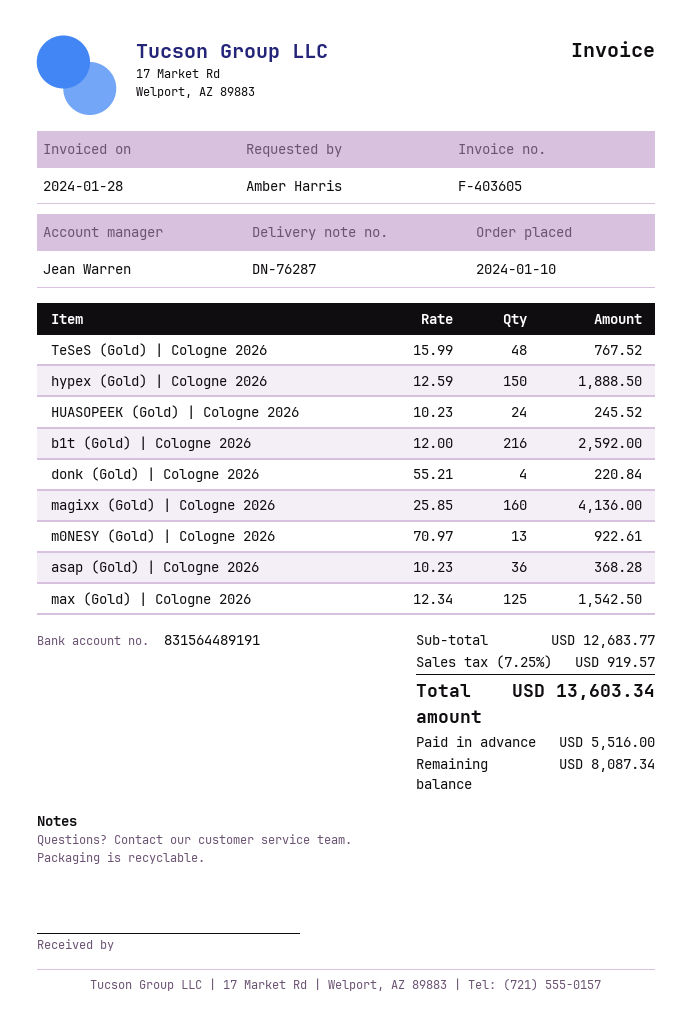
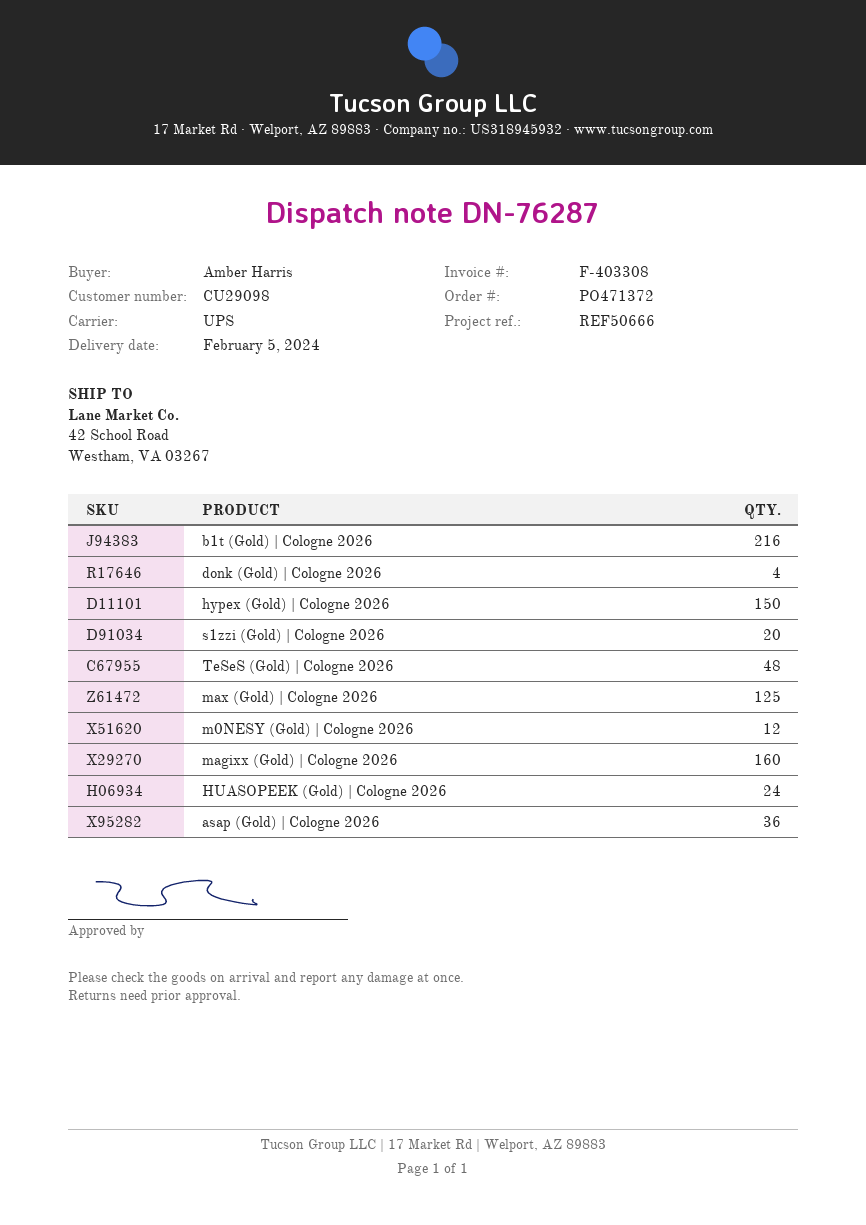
invoice number: F-403605 -> F-403308
m0NESY (Gold) | Cologne 2026: 13 -> 12
s1zzi (Gold) | Cologne 2026: none -> 20

